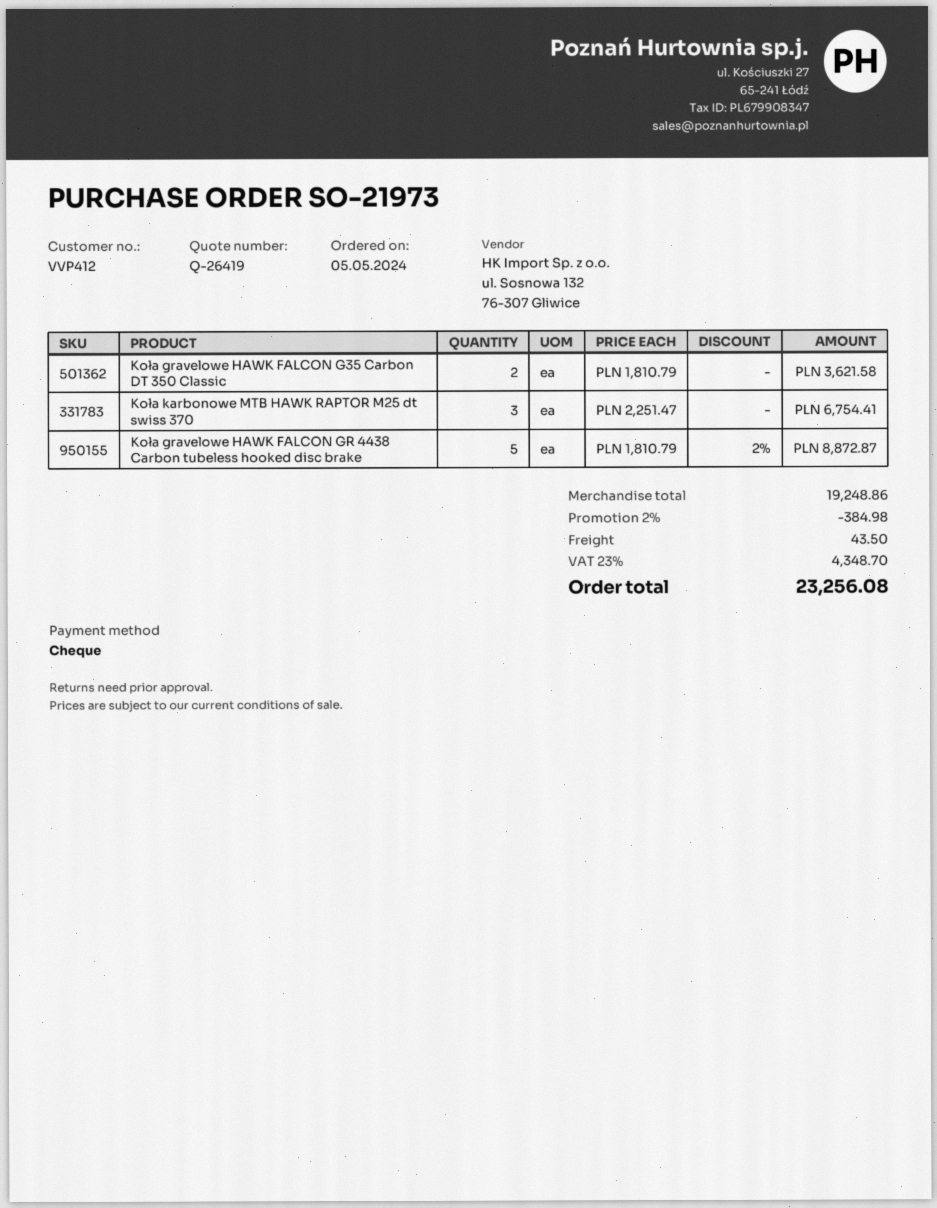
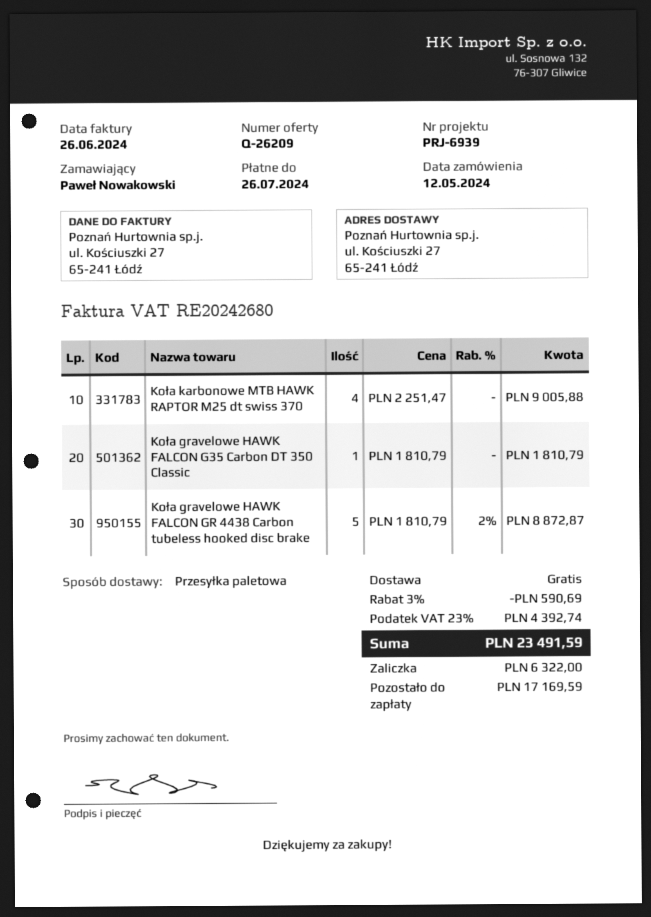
quote number: Q-26419 -> Q-26209
order date: 2024-05-05 -> 2024-05-12
Koła gravelowe HAWK FALCON G35 Carbon DT 350 Classic: 2 x 1810.79 = 3621.58 -> 1 x 1810.79 = 1810.79
Koła karbonowe MTB HAWK RAPTOR M25 dt swiss 370: 3 x 2251.47 = 6754.41 -> 4 x 2251.47 = 9005.88
discount: 2% = 384.98 -> 3% = 590.69
shipping: 43.50 -> 0.00
tax: 23% = 4348.70 -> 23% = 4392.74
total: 23256.08 -> 23491.59

